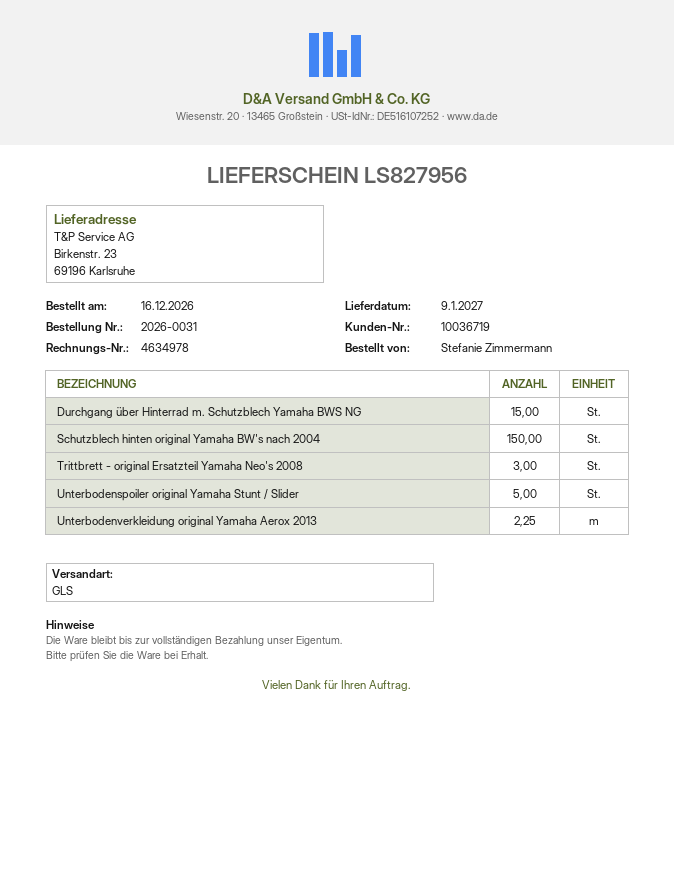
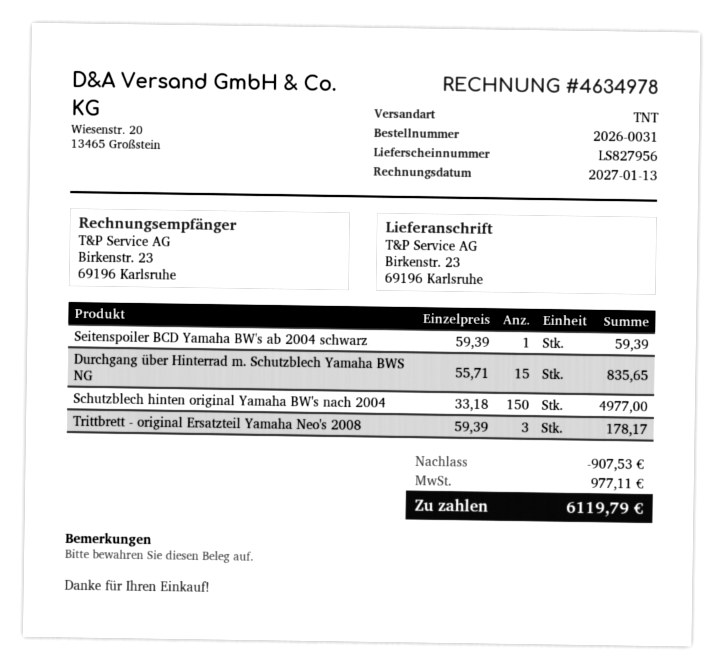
shipping method: GLS -> TNT
Unterbodenspoiler original Yamaha Stunt / Slider: 5 -> none
Unterbodenverkleidung original Yamaha Aerox 2013: 2.25 -> none
Seitenspoiler BCD Yamaha BW's ab 2004 schwarz: none -> 1

